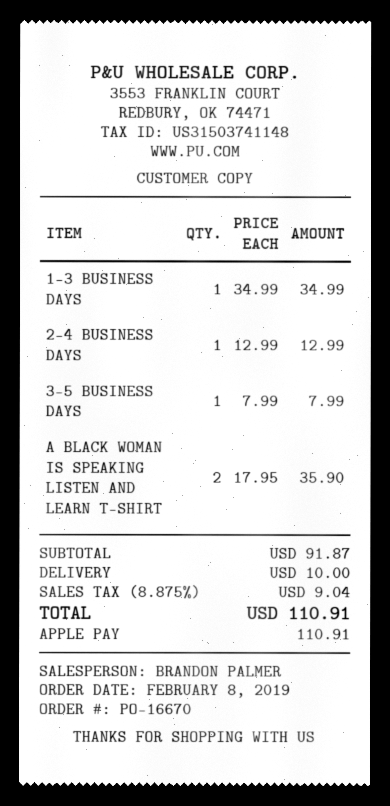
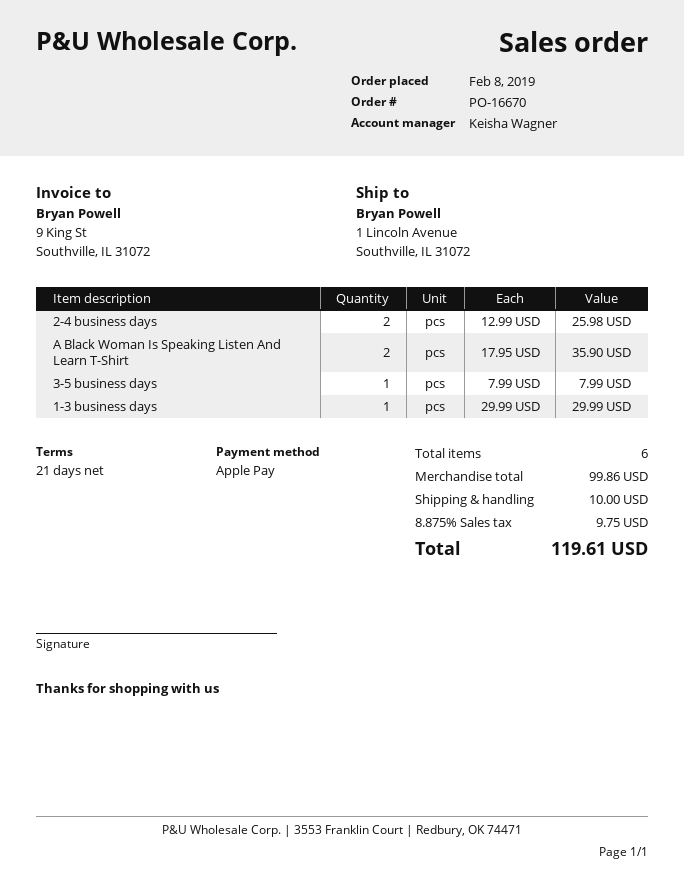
sales rep: BRANDON PALMER -> Keisha Wagner
1-3 BUSINESS DAYS: 1 x 34.99 = 34.99 -> 1 x 29.99 = 29.99
2-4 BUSINESS DAYS: 1 x 12.99 = 12.99 -> 2 x 12.99 = 25.98
subtotal: 91.87 -> 99.86
tax: 8.875% = 9.04 -> 8.875% = 9.75
total: 110.91 -> 119.61

